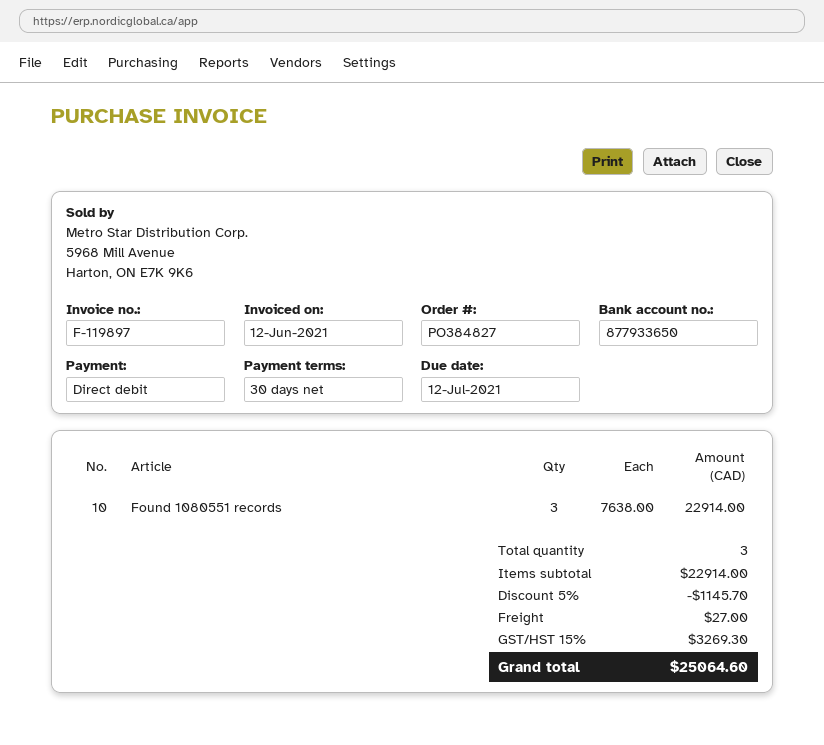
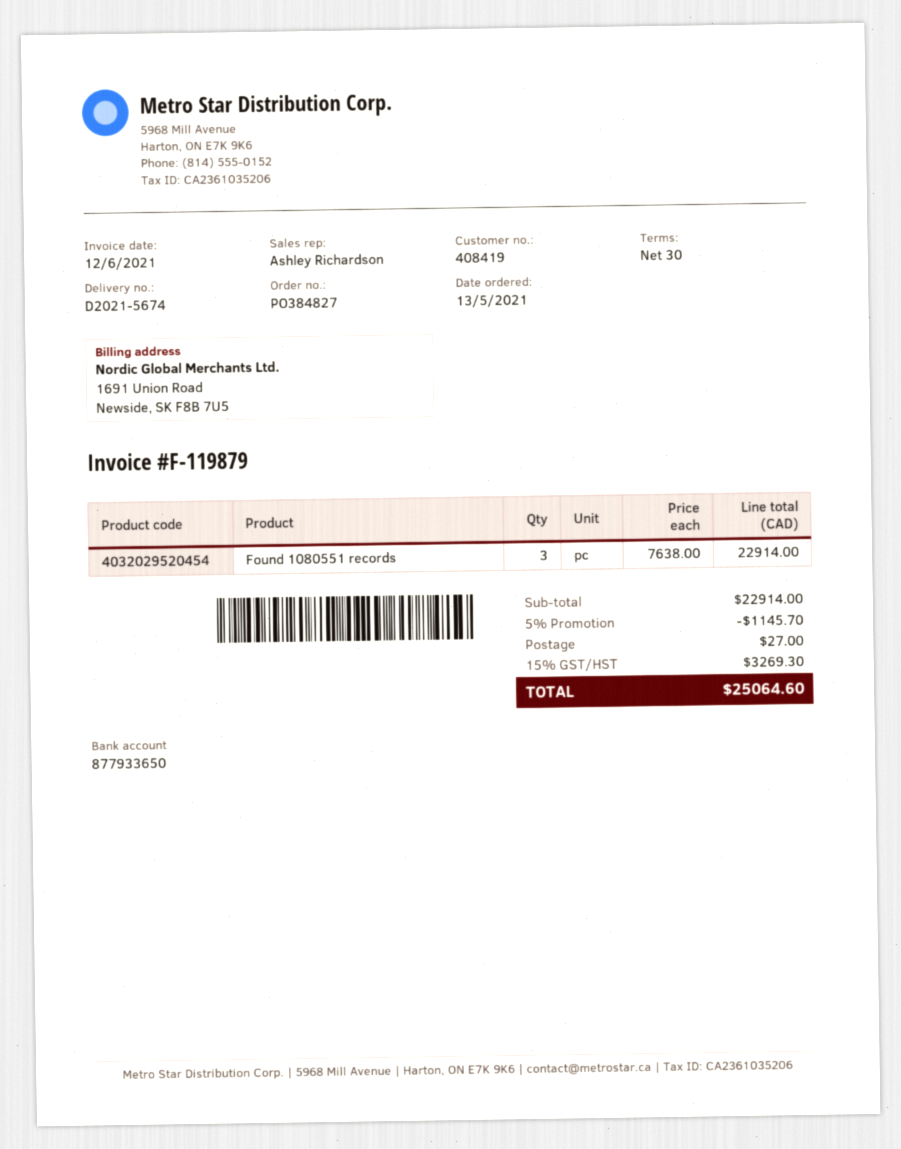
invoice number: F-119897 -> F-119879

